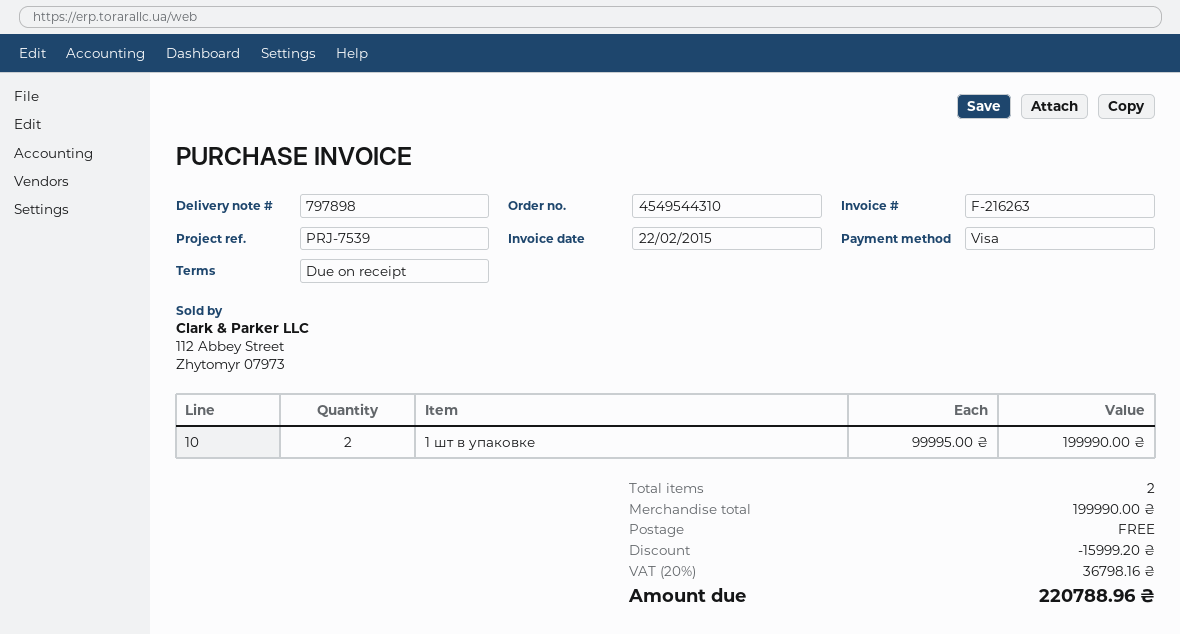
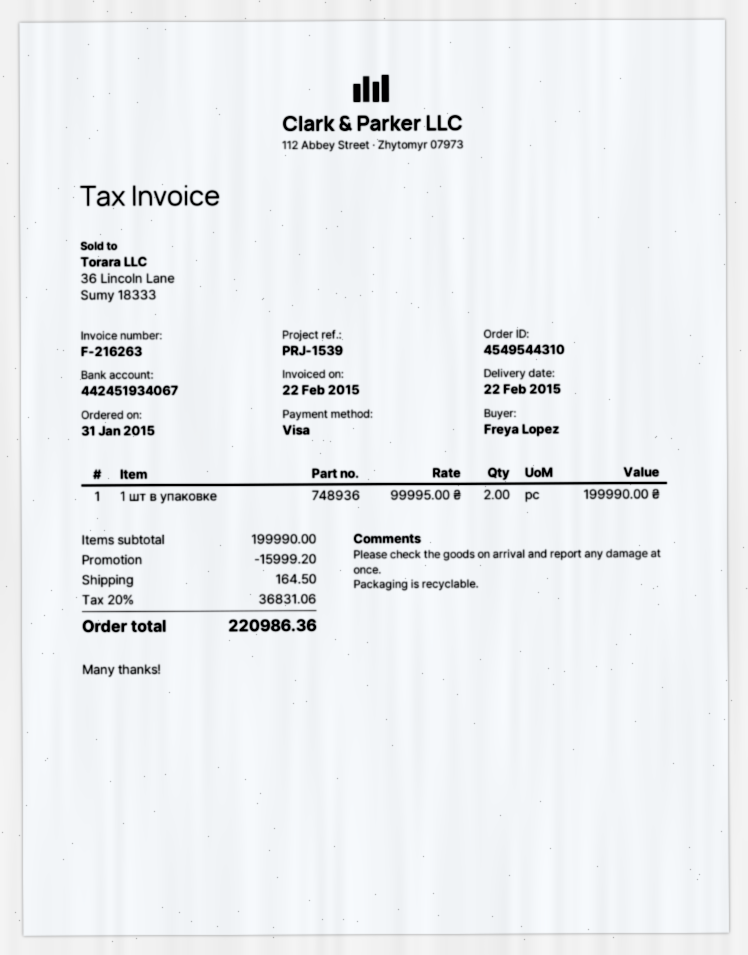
reference: PRJ-7539 -> PRJ-1539
shipping: 0.00 -> 164.50
tax: 20% = 36798.16 -> 20% = 36831.06
total: 220788.96 -> 220986.36

